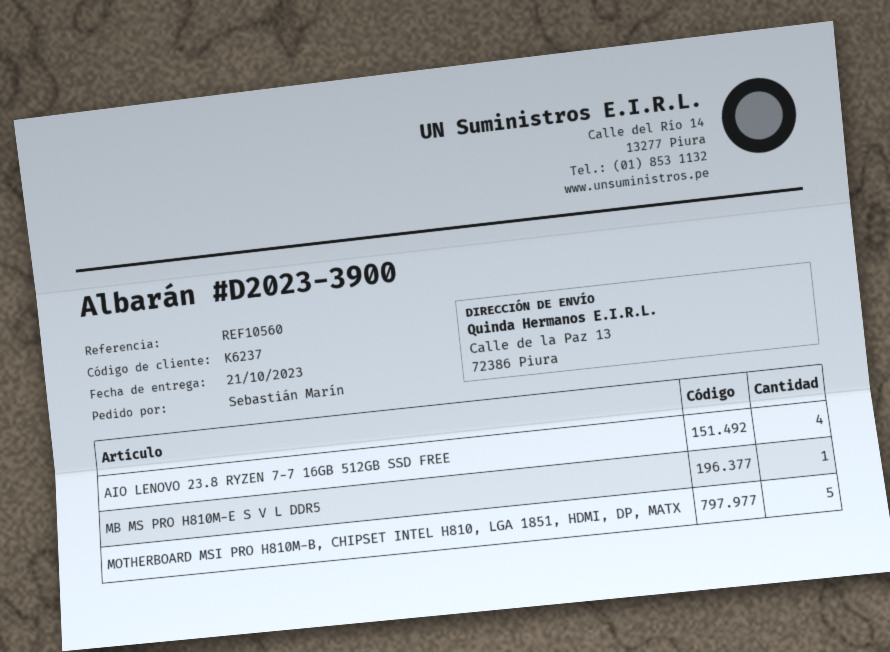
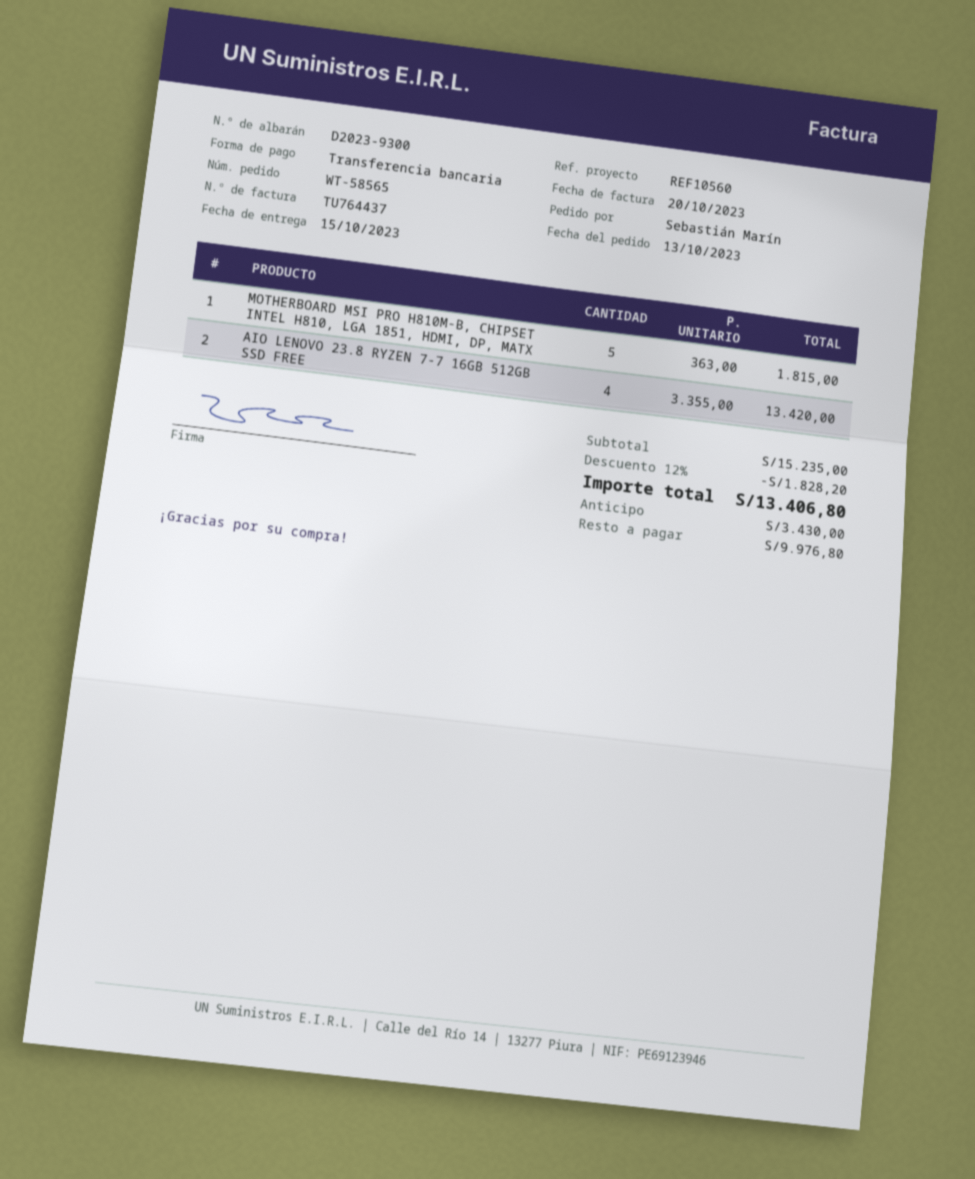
delivery note number: D2023-3900 -> D2023-9300
delivery date: 2023-10-21 -> 2023-10-15
MB MS PRO H810M-E S V L DDR5: 1 -> none

